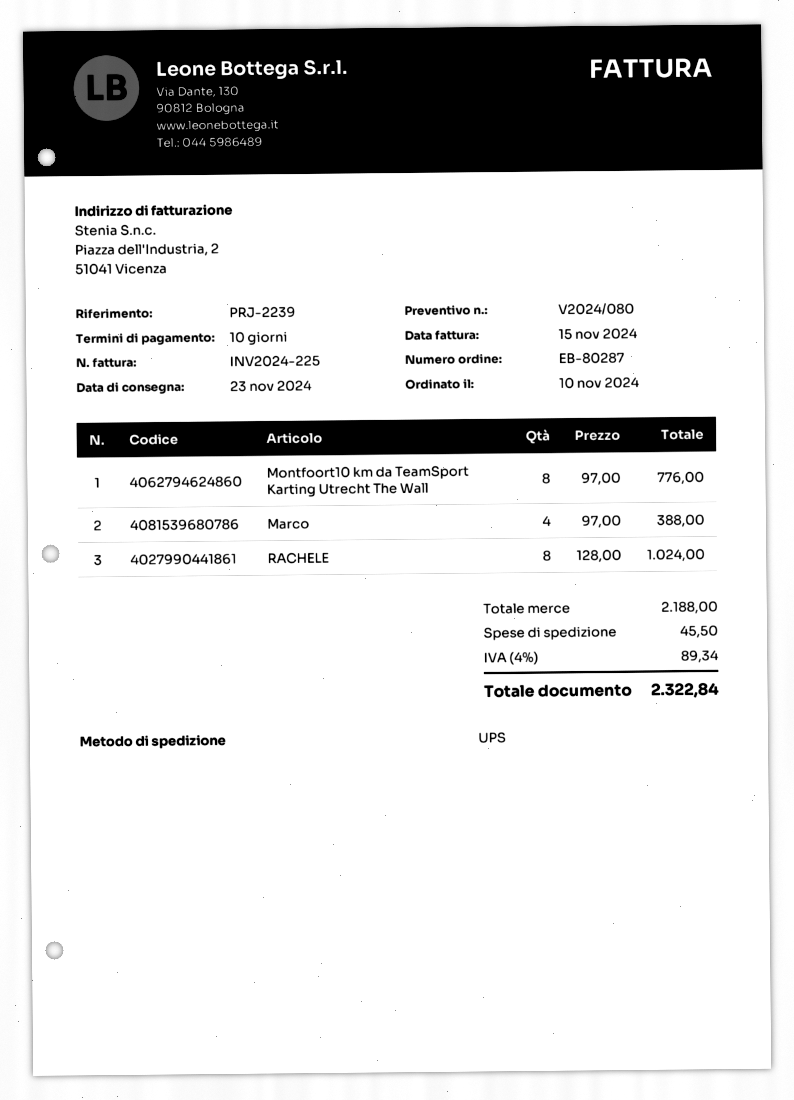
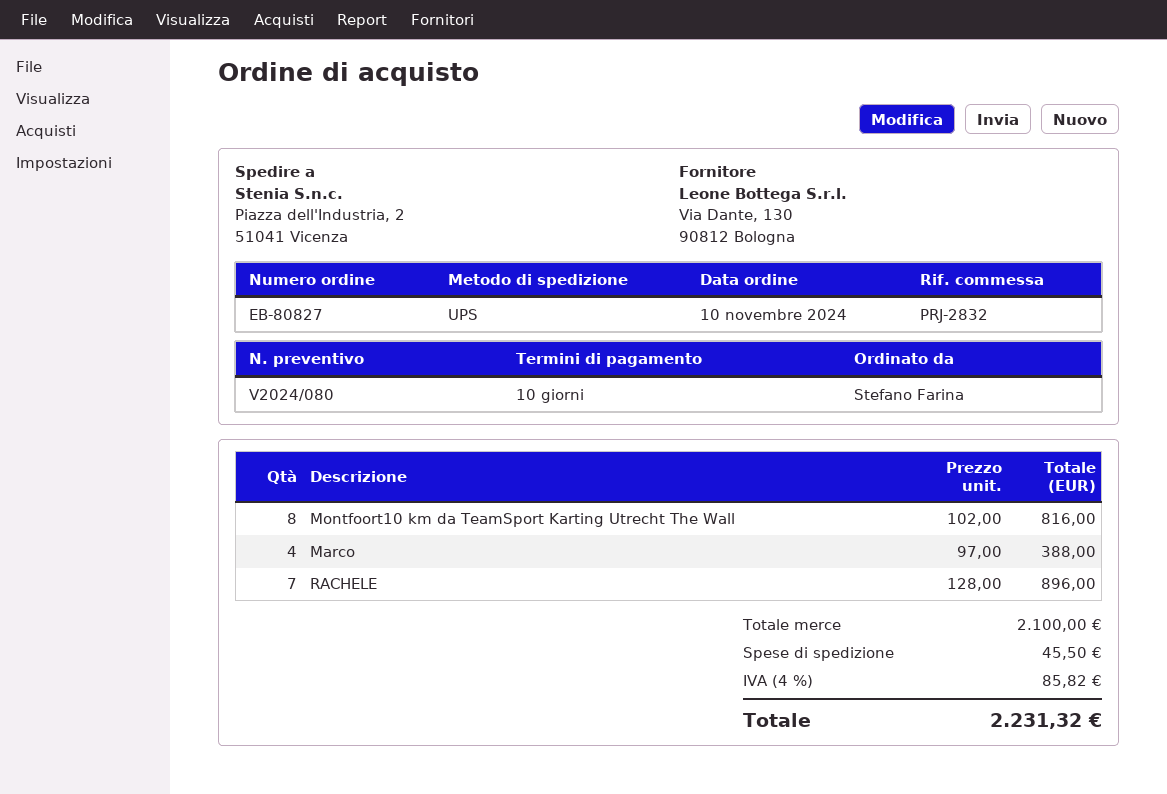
order number: EB-80287 -> EB-80827
reference: PRJ-2239 -> PRJ-2832
Montfoort10 km da TeamSport Karting Utrecht The Wall: 8 x 97.00 = 776.00 -> 8 x 102.00 = 816.00
RACHELE: 8 x 128.00 = 1024.00 -> 7 x 128.00 = 896.00
subtotal: 2188.00 -> 2100.00
tax: 4% = 89.34 -> 4% = 85.82
total: 2322.84 -> 2231.32

